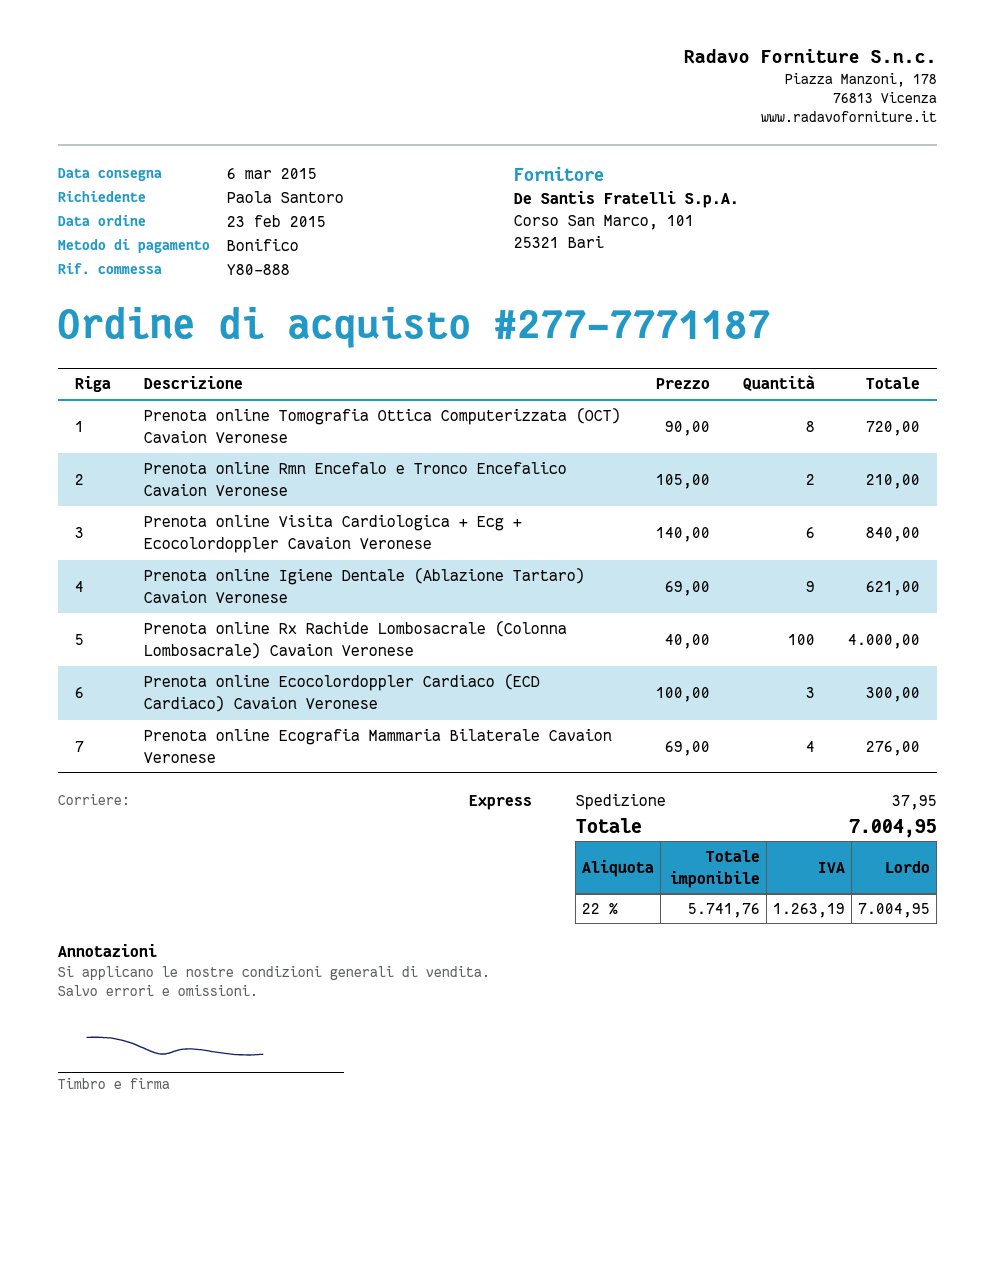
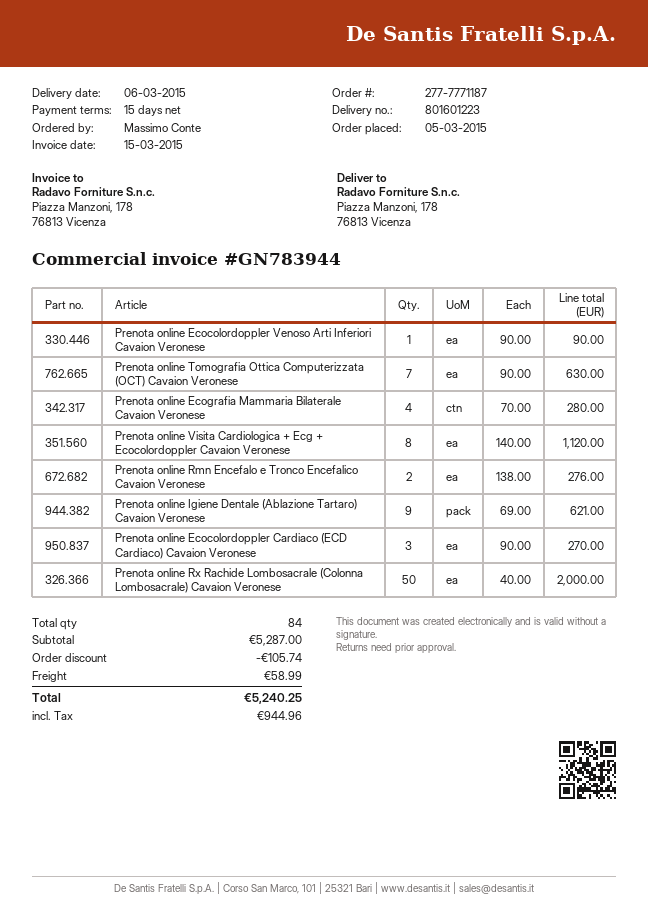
order date: 2015-02-23 -> 2015-03-05
ordered by: Paola Santoro -> Massimo Conte
Prenota online Tomografia Ottica Computerizzata (OCT) Cavaion Veronese: 8 x 90.00 = 720.00 -> 7 x 90.00 = 630.00
Prenota online Rmn Encefalo e Tronco Encefalico Cavaion Veronese: 2 x 105.00 = 210.00 -> 2 x 138.00 = 276.00
Prenota online Visita Cardiologica + Ecg + Ecocolordoppler Cavaion Veronese: 6 x 140.00 = 840.00 -> 8 x 140.00 = 1120.00
Prenota online Rx Rachide Lombosacrale (Colonna Lombosacrale) Cavaion Veronese: 100 x 40.00 = 4000.00 -> 50 x 40.00 = 2000.00
Prenota online Ecocolordoppler Cardiaco (ECD Cardiaco) Cavaion Veronese: 3 x 100.00 = 300.00 -> 3 x 90.00 = 270.00
Prenota online Ecografia Mammaria Bilaterale Cavaion Veronese: 4 x 69.00 = 276.00 -> 4 x 70.00 = 280.00
Prenota online Ecocolordoppler Venoso Arti Inferiori Cavaion Veronese: none -> 1 x 90.00 = 90.00
discount: none -> 105.74
shipping: 37.95 -> 58.99
tax: 1263.19 -> 944.96
total: 7004.95 -> 5240.25

